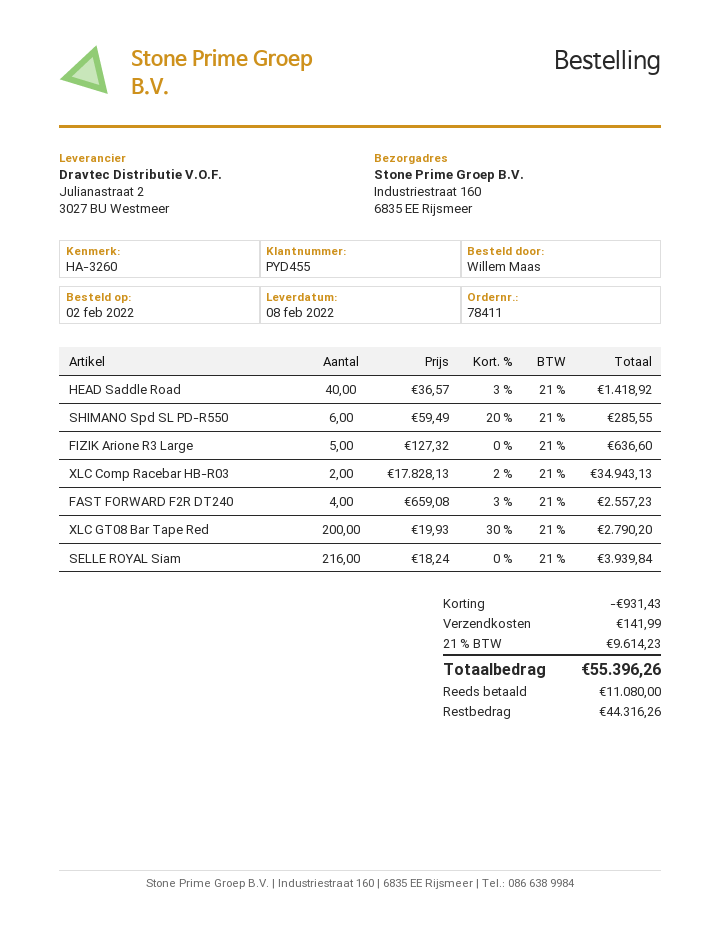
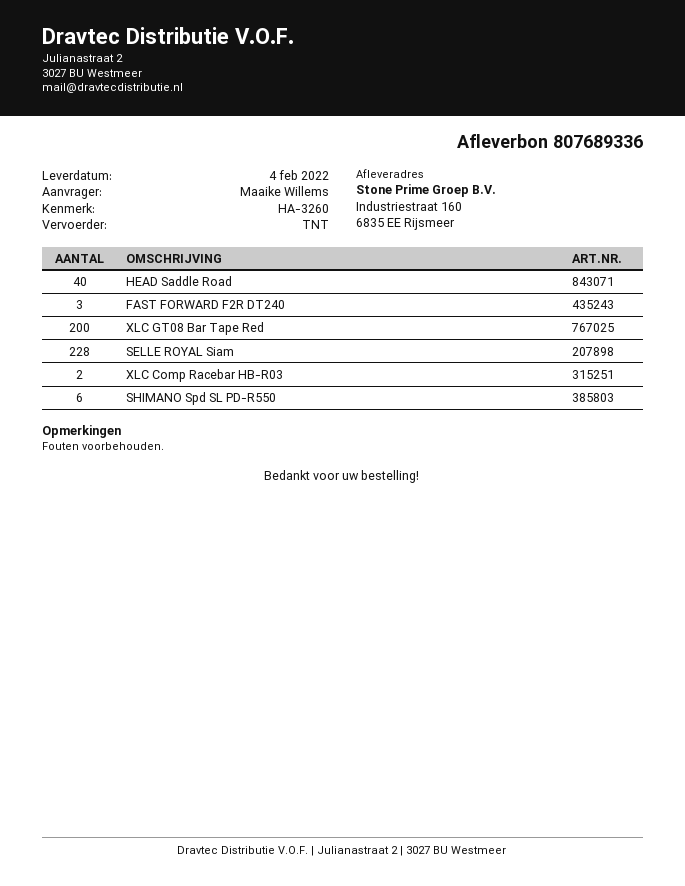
delivery date: 2022-02-08 -> 2022-02-04
ordered by: Willem Maas -> Maaike Willems
FIZIK Arione R3 Large: 5 -> none
FAST FORWARD F2R DT240: 4 -> 3
SELLE ROYAL Siam: 216 -> 228

